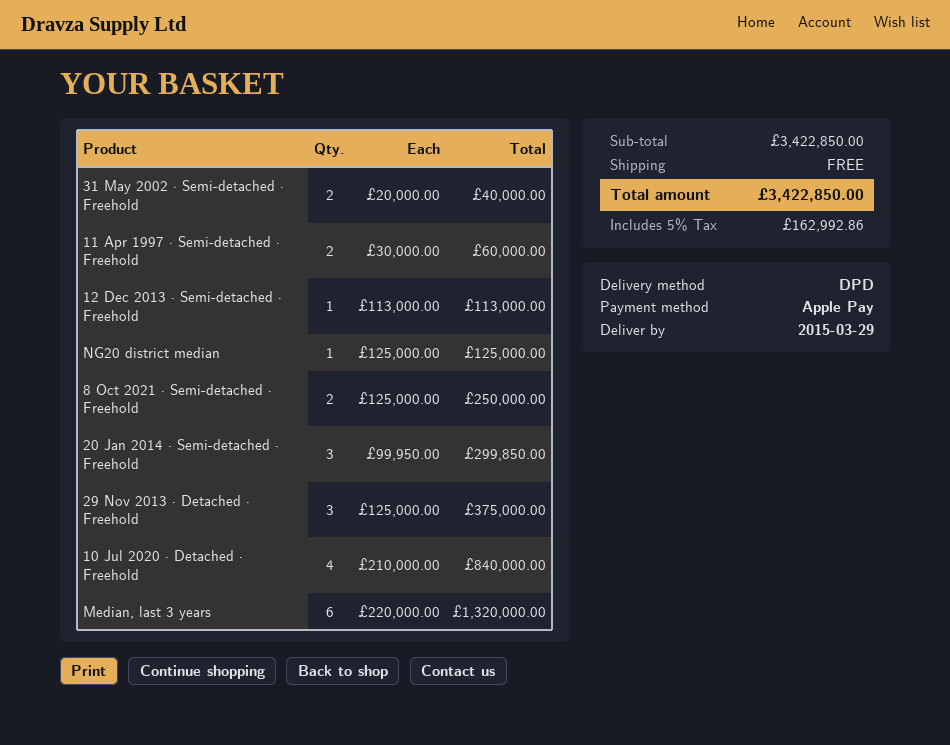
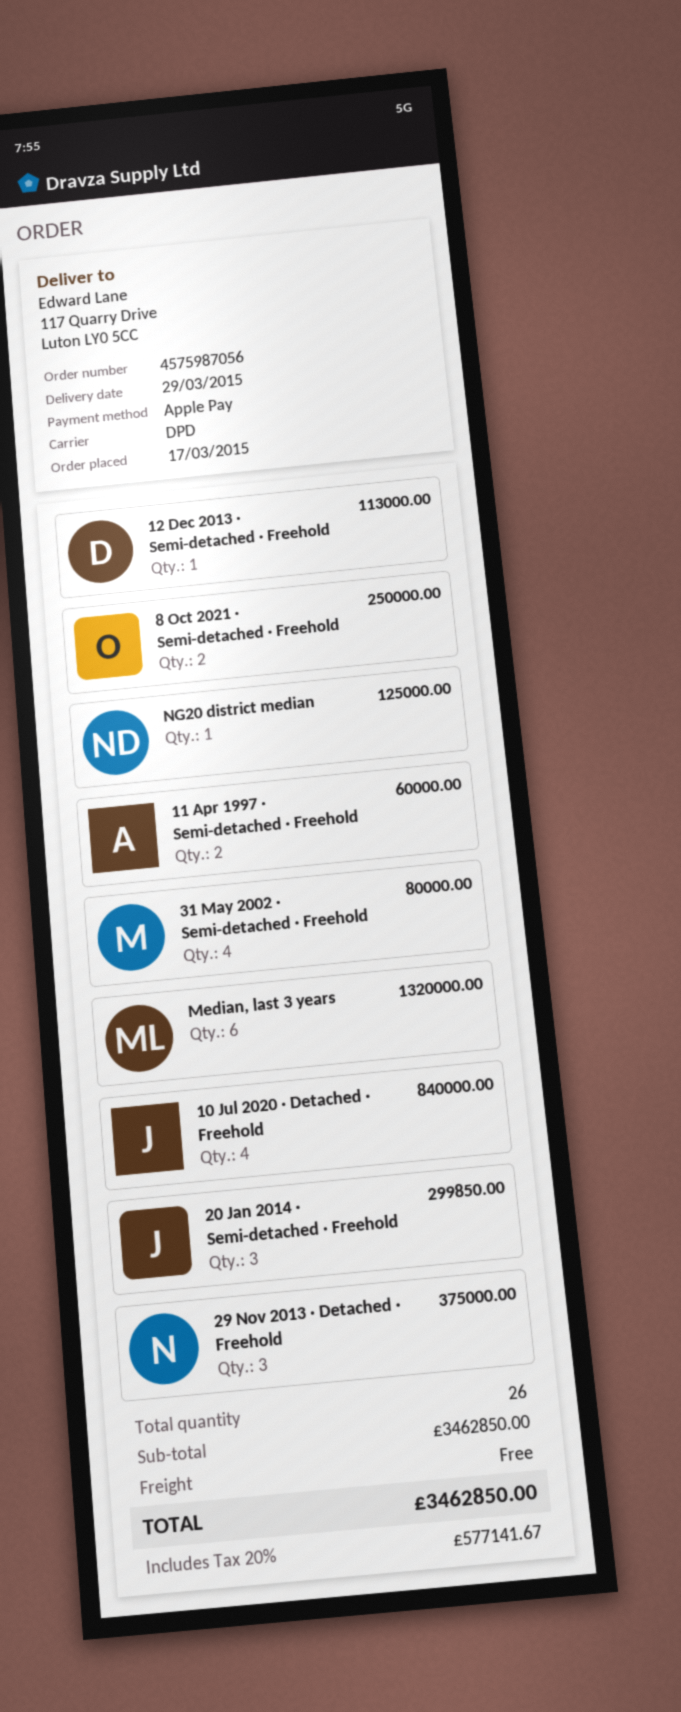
31 May 2002 · Semi-detached · Freehold: 2 for 40000.00 -> 4 for 80000.00
subtotal: 3422850.00 -> 3462850.00
tax: 5% = 162992.86 -> 20% = 577141.67
total: 3422850.00 -> 3462850.00

